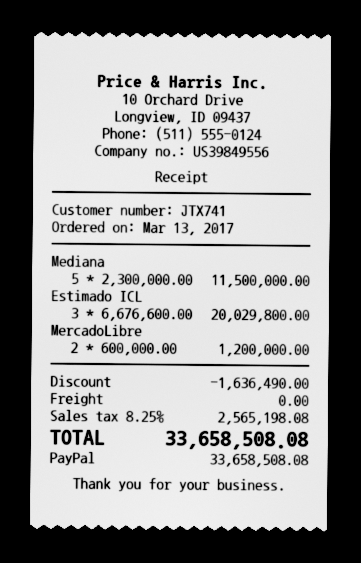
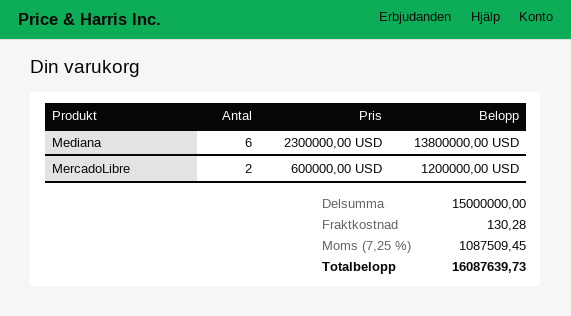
Mediana: 5 x 2300000.00 = 11500000.00 -> 6 x 2300000.00 = 13800000.00
Estimado ICL: 3 x 6676600.00 = 20029800.00 -> none
discount: 1636490.00 -> none
shipping: 0.00 -> 130.28
tax: 8.25% = 2565198.08 -> 7.25% = 1087509.45
total: 33658508.08 -> 16087639.73

